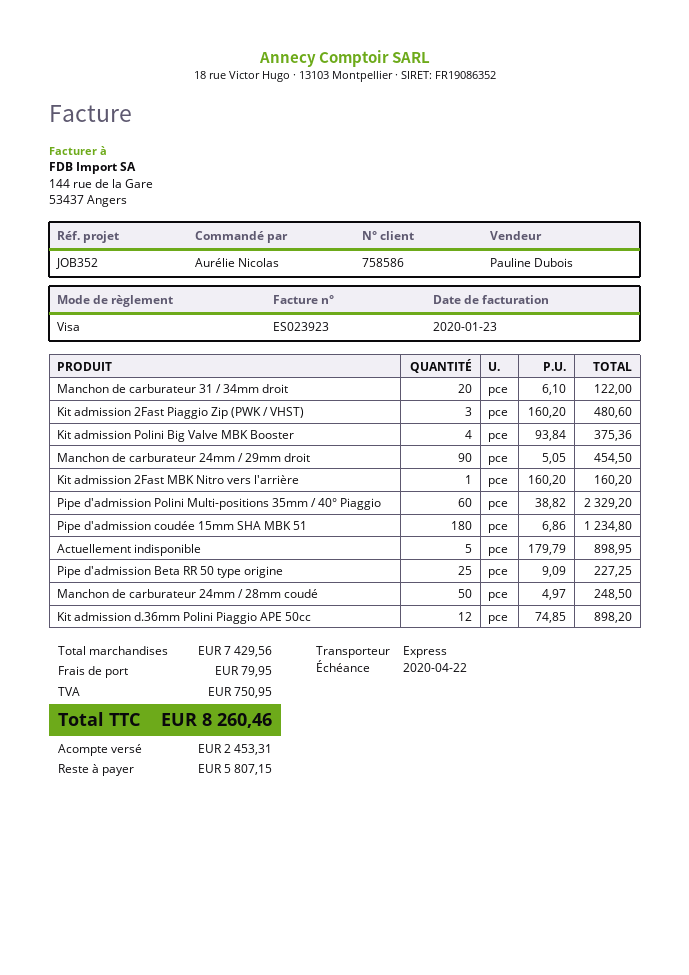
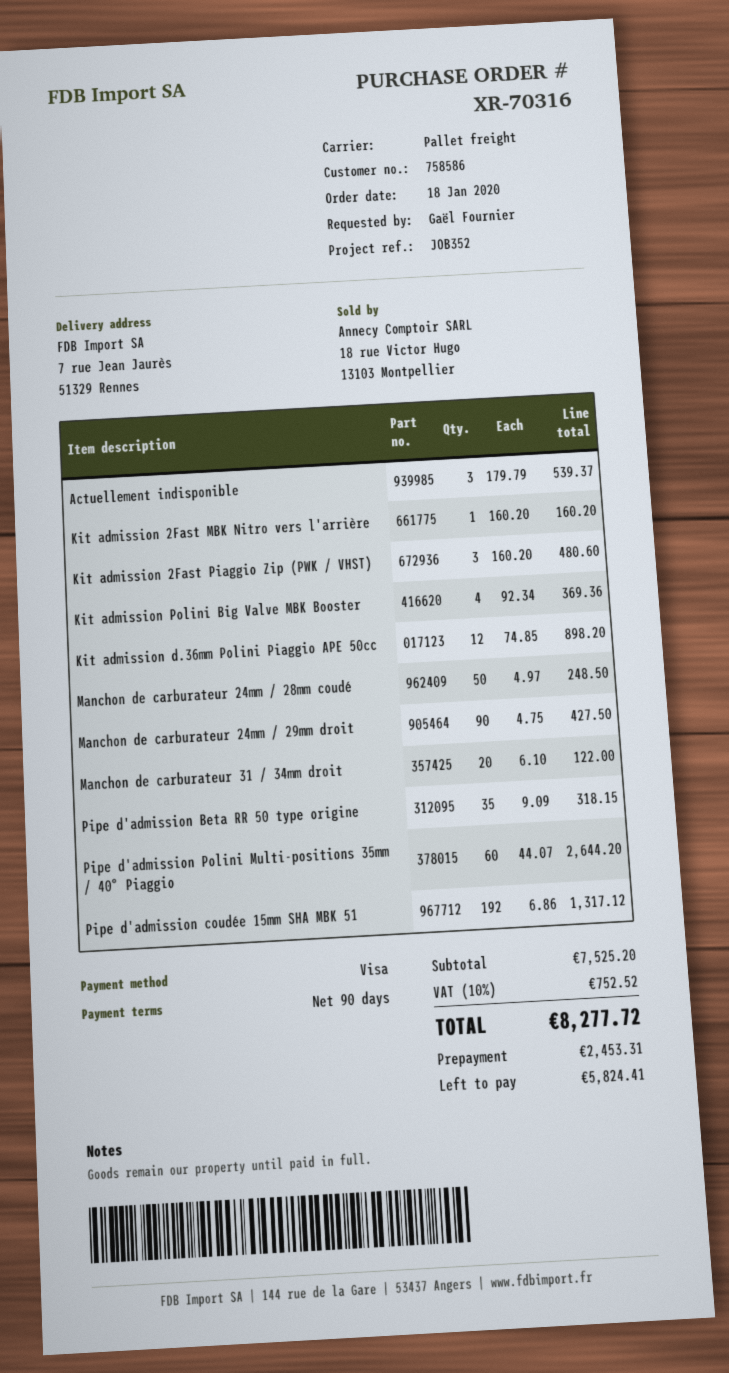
ordered by: Aurélie Nicolas -> Gaël Fournier
shipping method: express -> pallet freight
Kit admission Polini Big Valve MBK Booster: 4 x 93.84 = 375.36 -> 4 x 92.34 = 369.36
Manchon de carburateur 24mm / 29mm droit: 90 x 5.05 = 454.50 -> 90 x 4.75 = 427.50
Pipe d'admission Polini Multi-positions 35mm / 40° Piaggio: 60 x 38.82 = 2329.20 -> 60 x 44.07 = 2644.20
Pipe d'admission coudée 15mm SHA MBK 51: 180 x 6.86 = 1234.80 -> 192 x 6.86 = 1317.12
Actuellement indisponible: 5 x 179.79 = 898.95 -> 3 x 179.79 = 539.37
Pipe d'admission Beta RR 50 type origine: 25 x 9.09 = 227.25 -> 35 x 9.09 = 318.15
subtotal: 7429.56 -> 7525.20
shipping: 79.95 -> none
tax: 750.95 -> 752.52
total: 8260.46 -> 8277.72
balance: 5807.15 -> 5824.41

